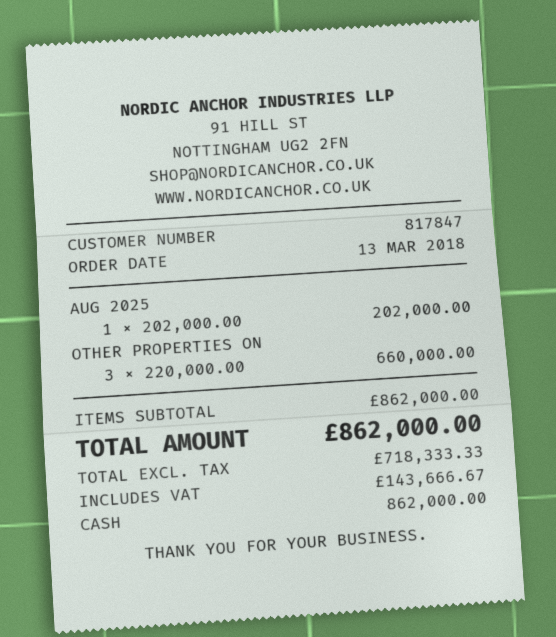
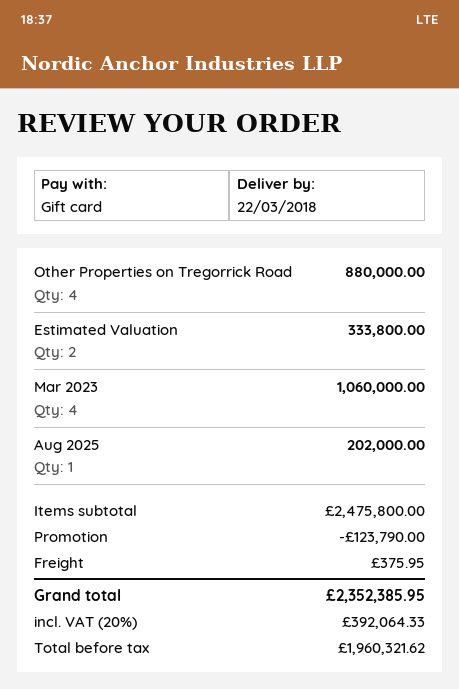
payment method: cash -> gift card
OTHER PROPERTIES ON: 3 for 660000.00 -> 4 for 880000.00
Estimated Valuation: none -> 2 for 333800.00
Mar 2023: none -> 4 for 1060000.00
subtotal: 862000.00 -> 2475800.00
discount: none -> 123790.00
shipping: none -> 375.95
net: 718333.33 -> 1960321.62
tax: 143666.67 -> 392064.33
total: 862000.00 -> 2352385.95

